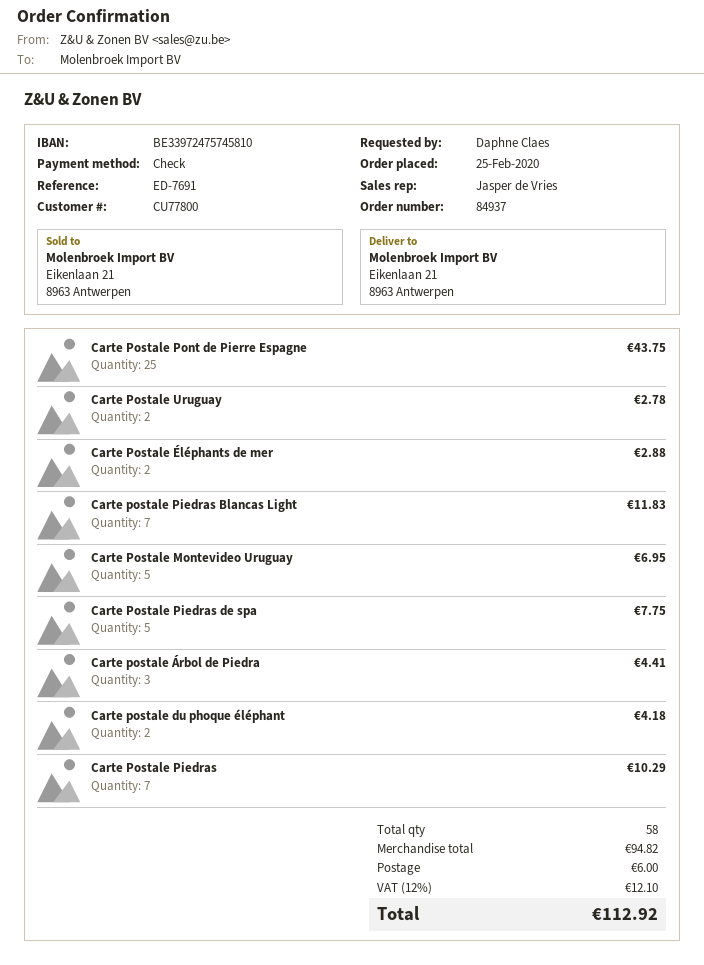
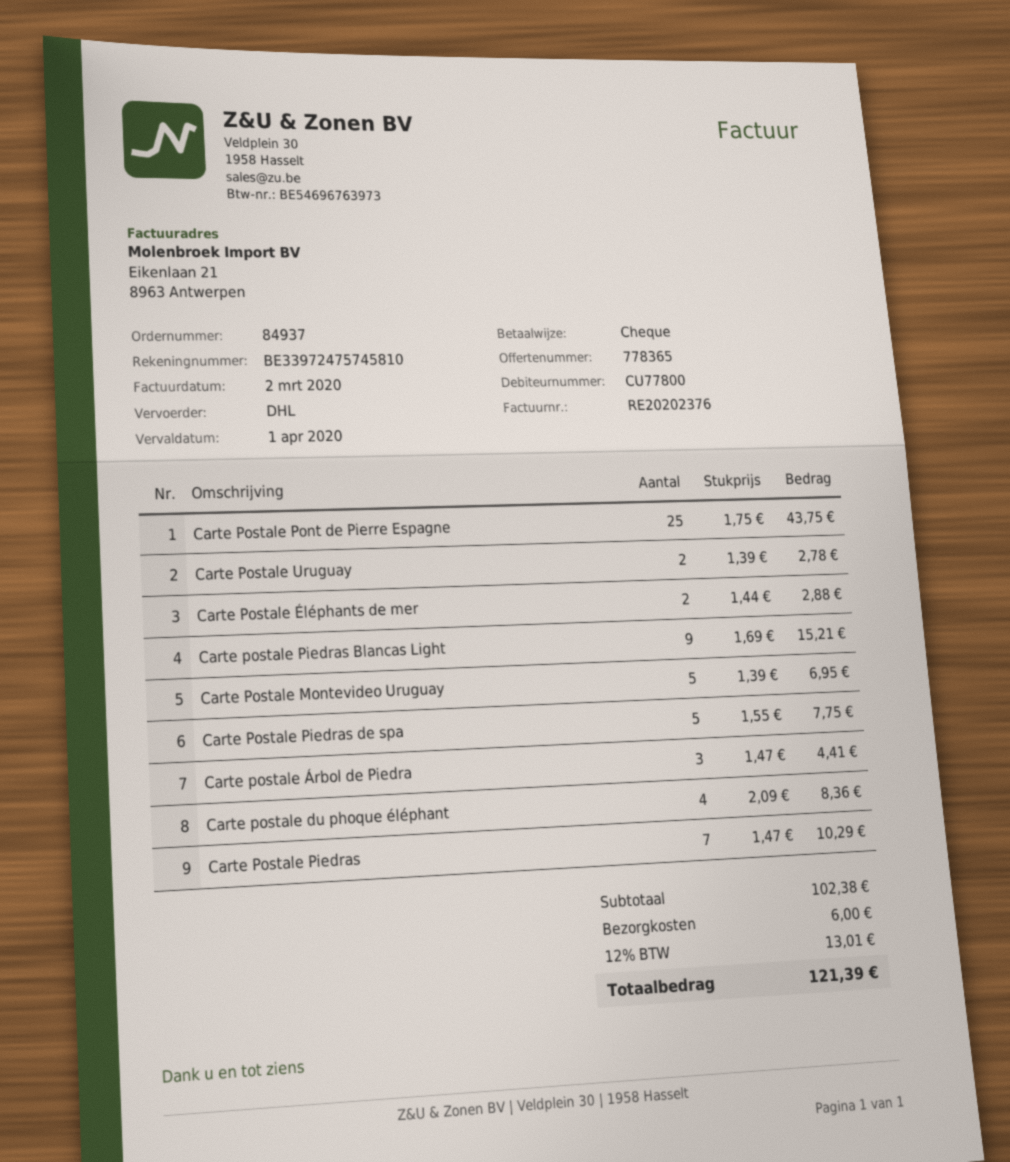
Carte postale Piedras Blancas Light: 7 for 11.83 -> 9 for 15.21
Carte postale du phoque éléphant: 2 for 4.18 -> 4 for 8.36
subtotal: 94.82 -> 102.38
tax: 12% = 12.10 -> 12% = 13.01
total: 112.92 -> 121.39

